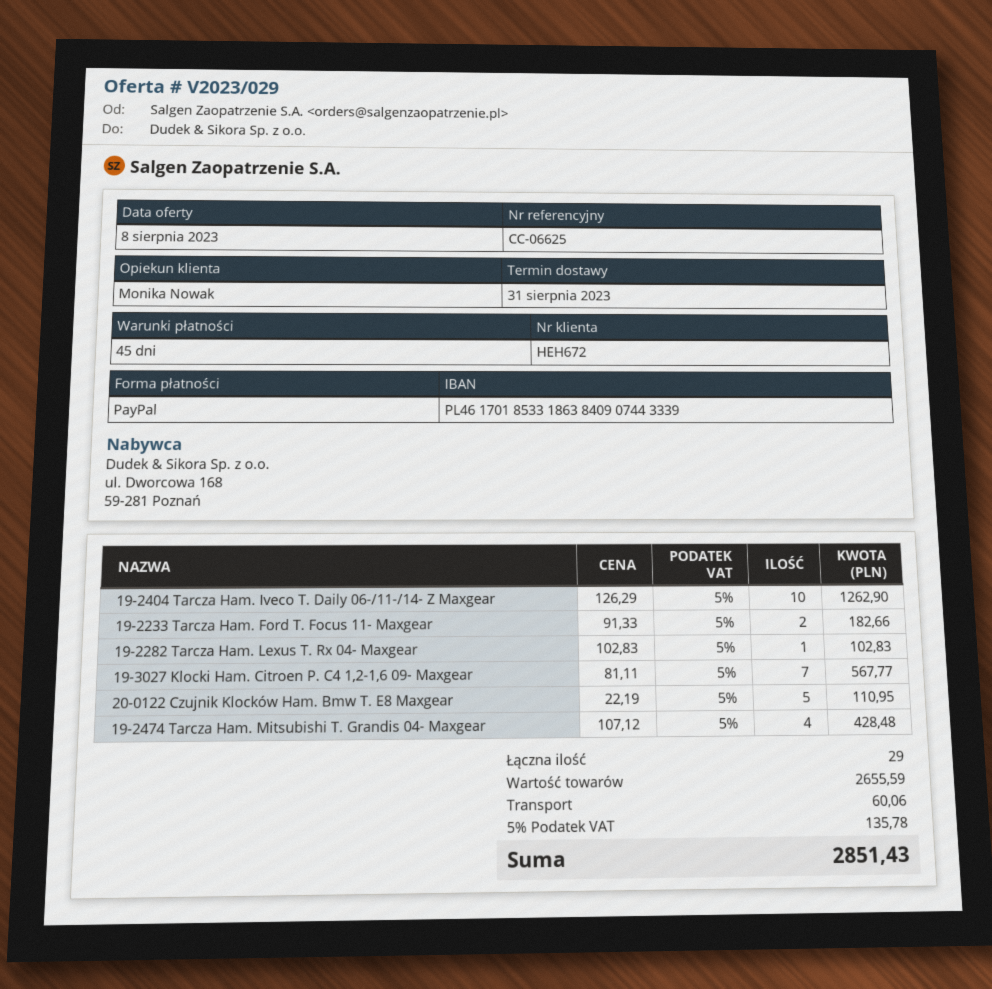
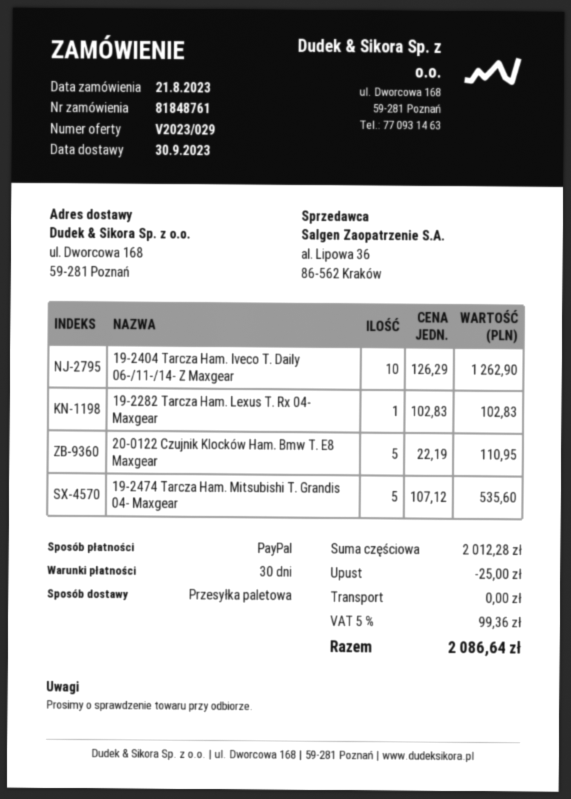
delivery date: 2023-08-31 -> 2023-09-30
payment terms: 45 days -> 30 days
19-2233 Tarcza Ham. Ford T. Focus 11- Maxgear: 2 x 91.33 = 182.66 -> none
19-3027 Klocki Ham. Citroen P. C4 1,2-1,6 09- Maxgear: 7 x 81.11 = 567.77 -> none
19-2474 Tarcza Ham. Mitsubishi T. Grandis 04- Maxgear: 4 x 107.12 = 428.48 -> 5 x 107.12 = 535.60
subtotal: 2655.59 -> 2012.28
discount: none -> 25.00
shipping: 60.06 -> 0.00
tax: 5% = 135.78 -> 5% = 99.36
total: 2851.43 -> 2086.64

